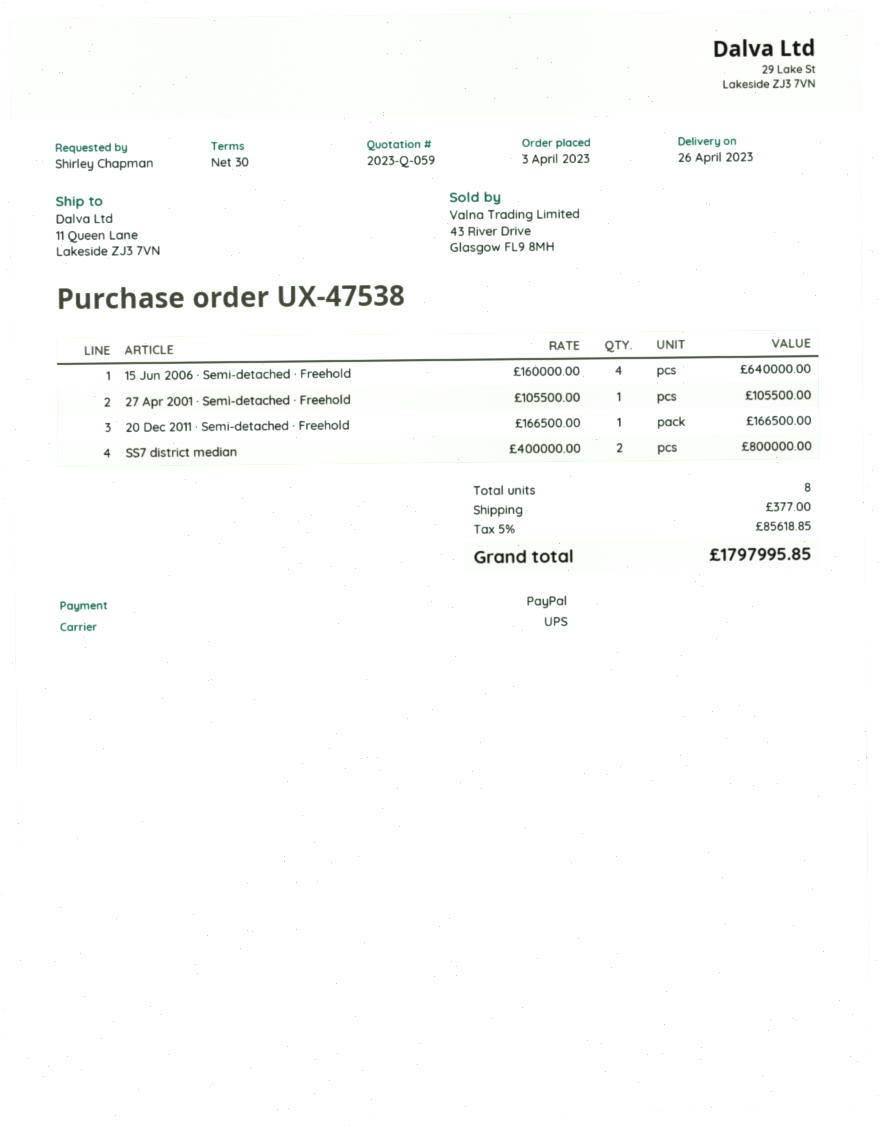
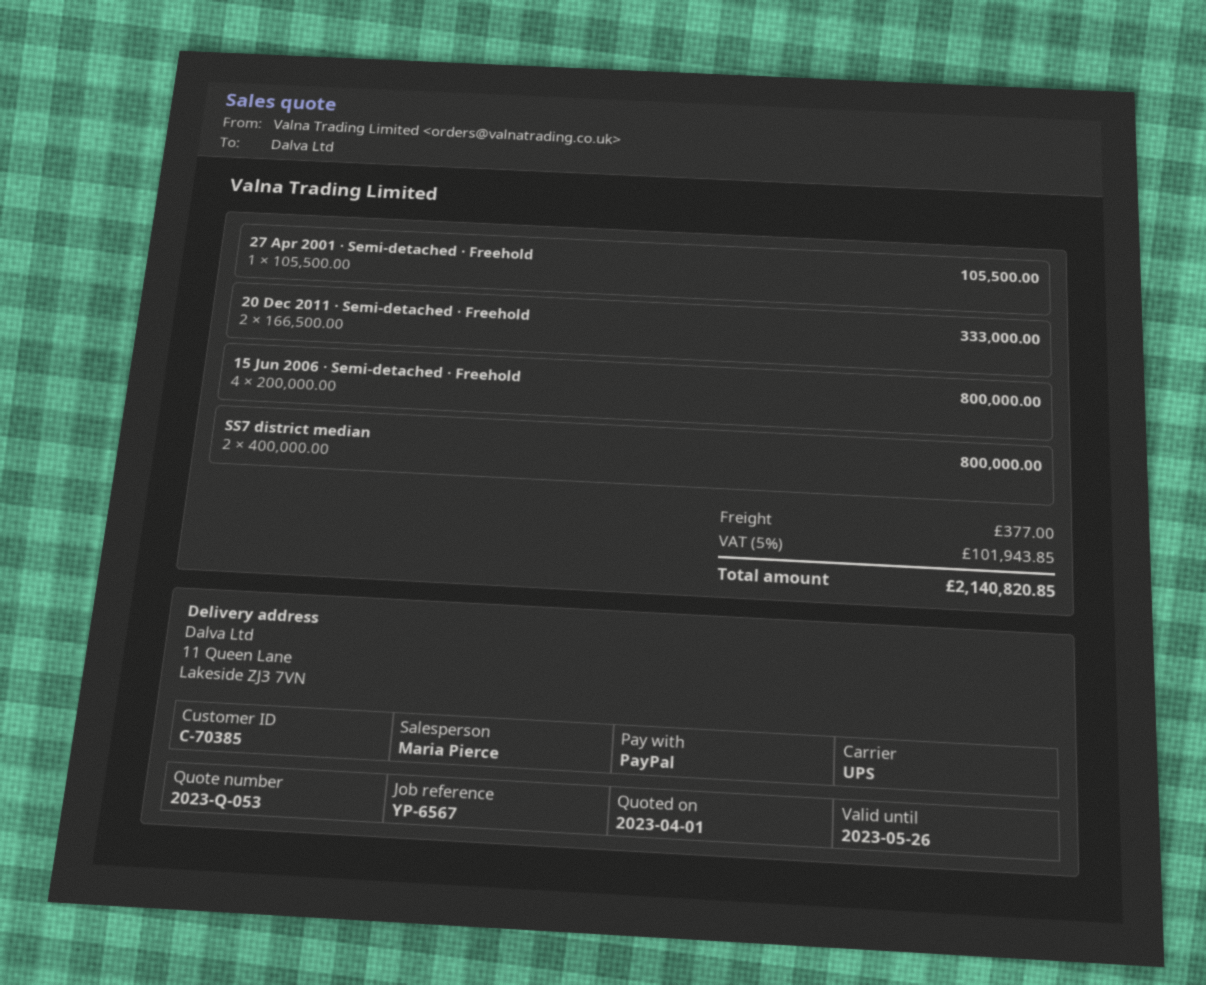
quote number: 2023-Q-059 -> 2023-Q-053
15 Jun 2006 · Semi-detached · Freehold: 4 x 160000.00 = 640000.00 -> 4 x 200000.00 = 800000.00
20 Dec 2011 · Semi-detached · Freehold: 1 x 166500.00 = 166500.00 -> 2 x 166500.00 = 333000.00
tax: 5% = 85618.85 -> 5% = 101943.85
total: 1797995.85 -> 2140820.85

